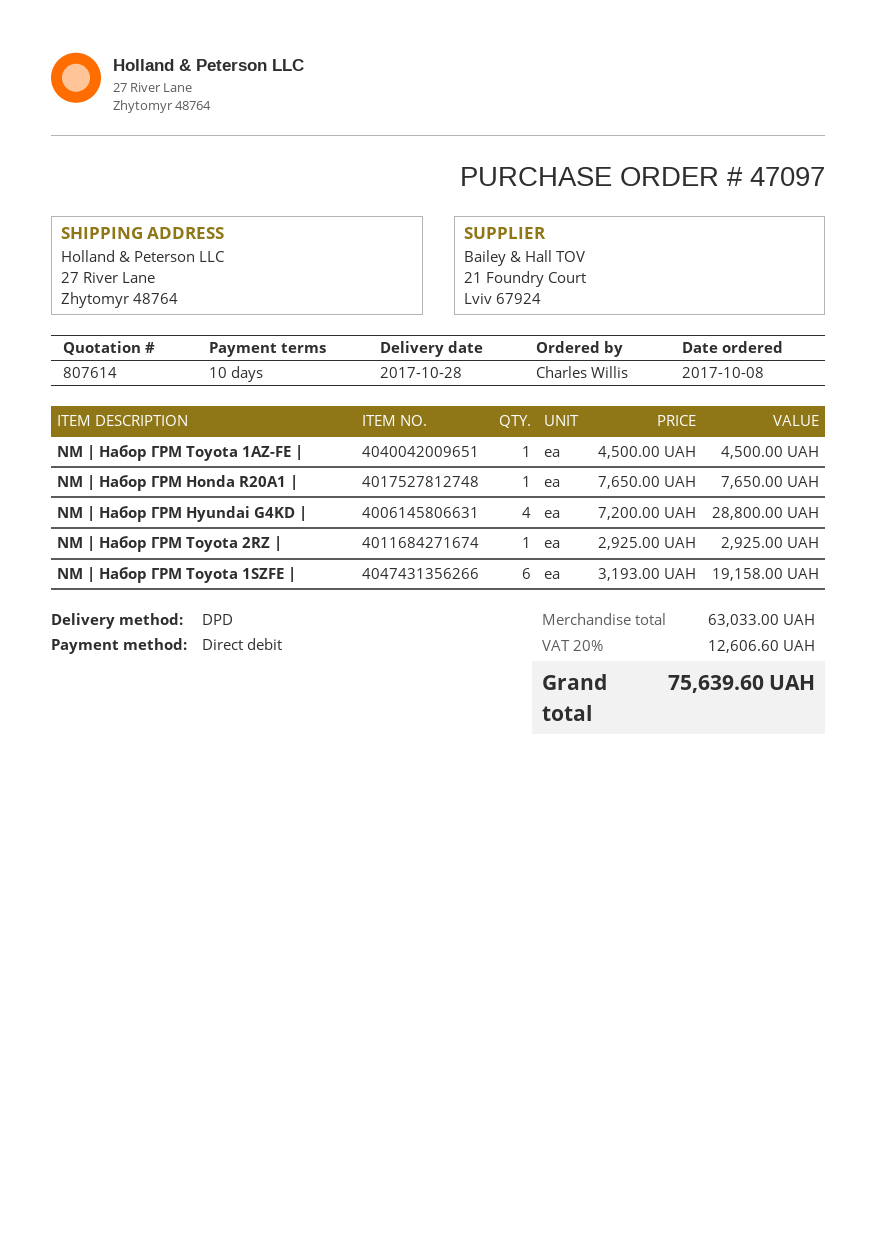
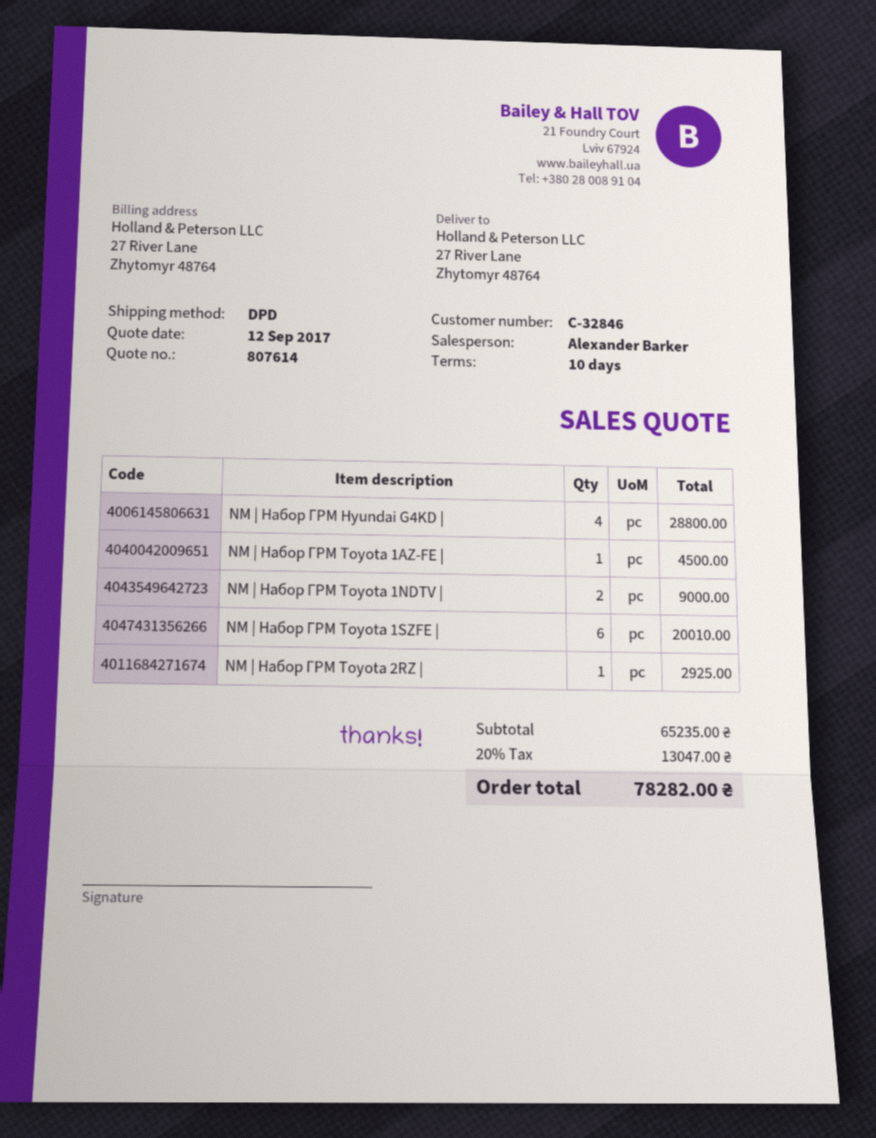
NM | Набор ГРМ Honda R20A1 |: 1 for 7650.00 -> none
NM | Набор ГРМ Toyota 1SZFE |: 6 for 19158.00 -> 6 for 20010.00
NM | Набор ГРМ Toyota 1NDTV |: none -> 2 for 9000.00
subtotal: 63033.00 -> 65235.00
tax: 20% = 12606.60 -> 20% = 13047.00
total: 75639.60 -> 78282.00

